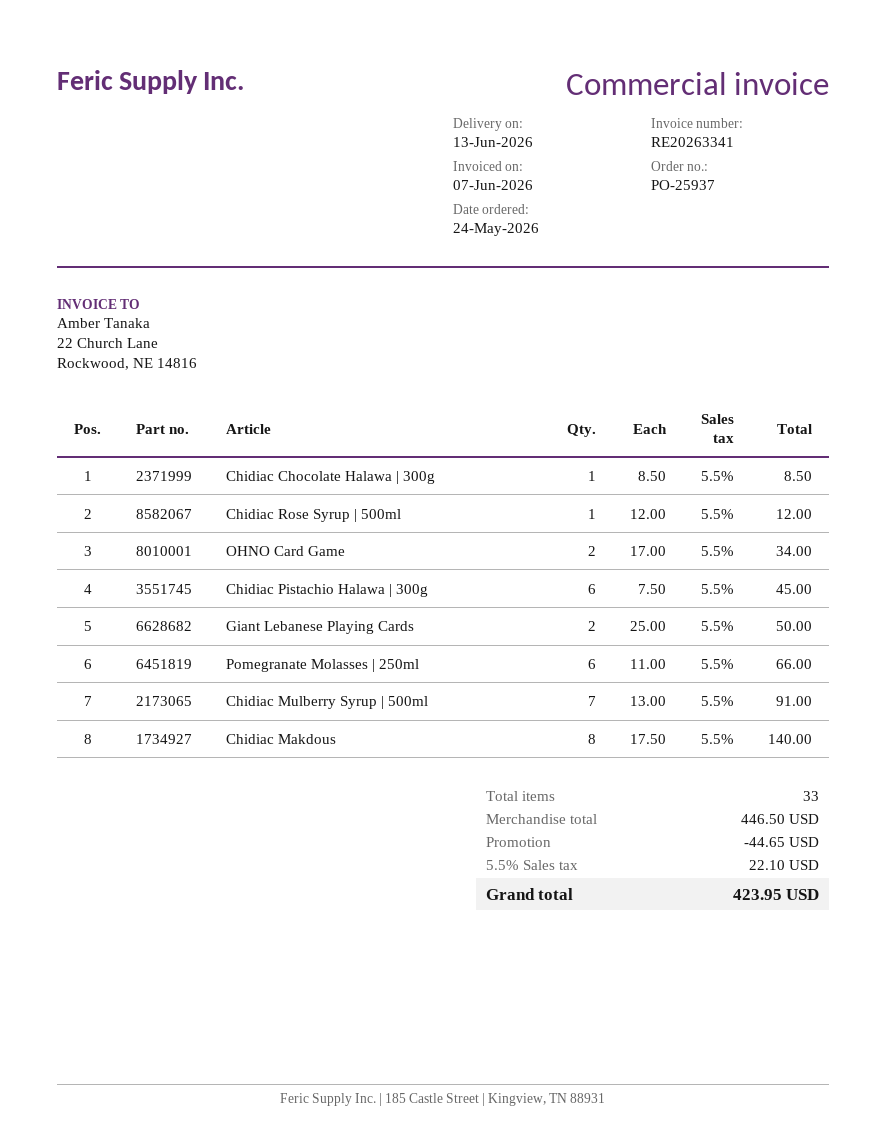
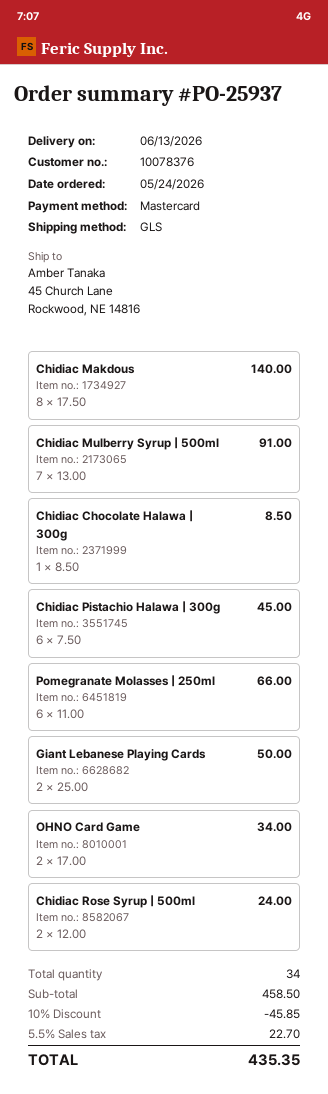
Chidiac Rose Syrup | 500ml: 1 x 12.00 = 12.00 -> 2 x 12.00 = 24.00
total quantity: 33 -> 34
subtotal: 446.50 -> 458.50
discount: 44.65 -> 45.85
tax: 5.5% = 22.10 -> 5.5% = 22.70
total: 423.95 -> 435.35

